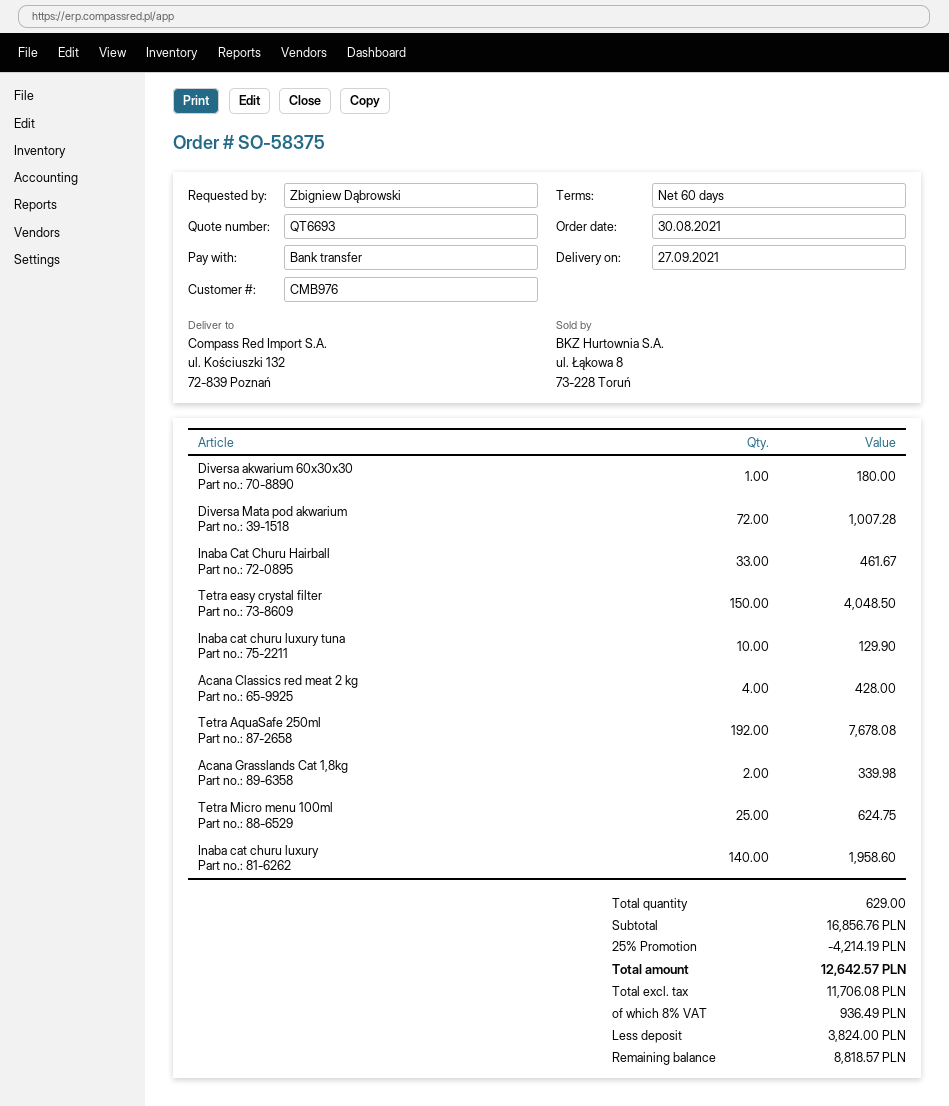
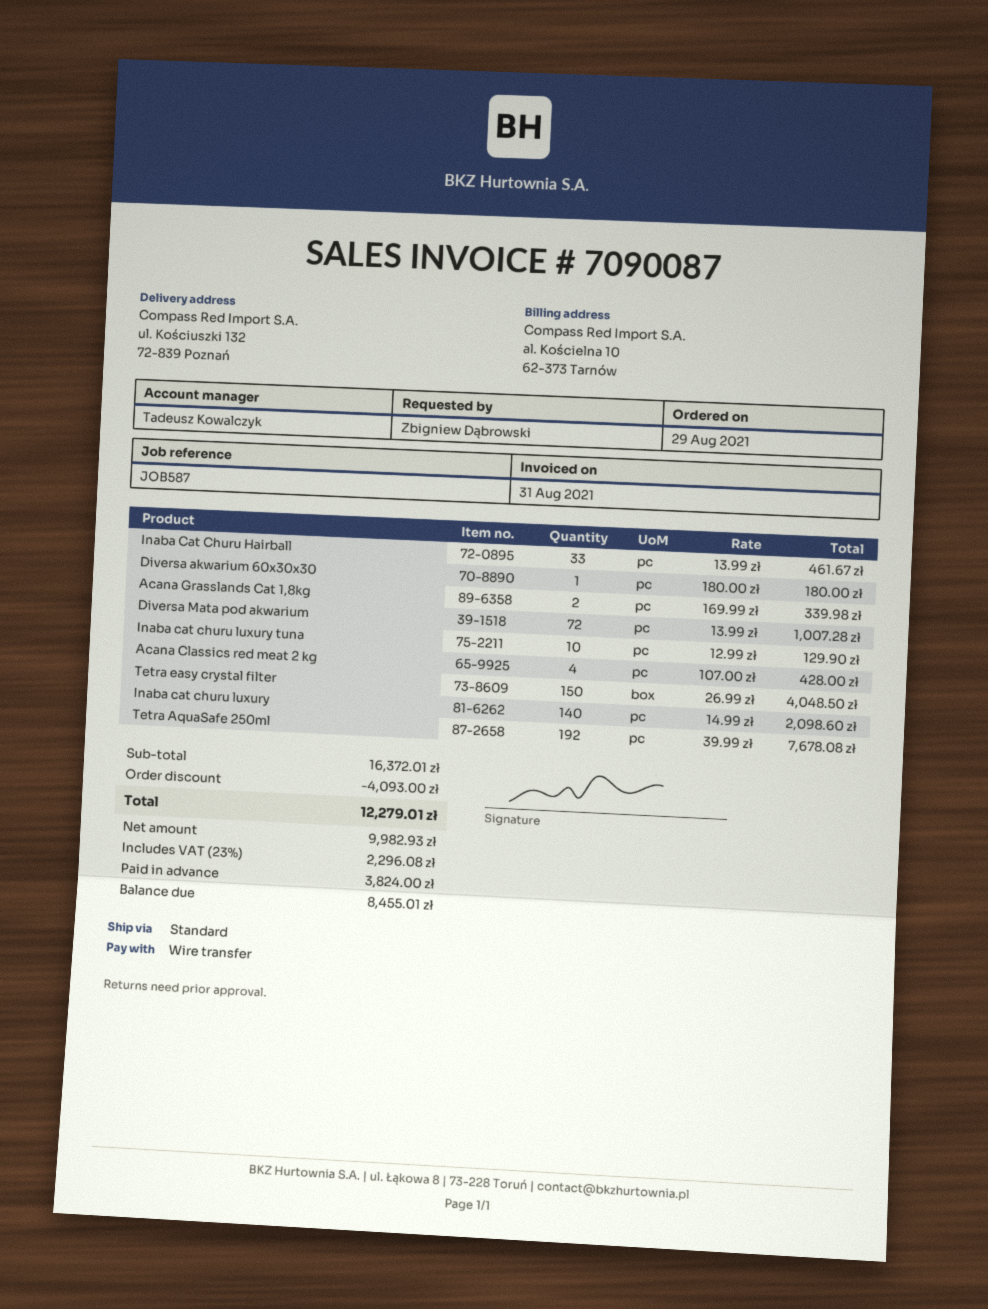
order date: 2021-08-30 -> 2021-08-29
Tetra Micro menu 100ml: 25 for 624.75 -> none
Inaba cat churu luxury: 140 for 1958.60 -> 140 for 2098.60
subtotal: 16856.76 -> 16372.01
discount: 4214.19 -> 4093.00
net: 11706.08 -> 9982.93
tax: 8% = 936.49 -> 23% = 2296.08
total: 12642.57 -> 12279.01
balance: 8818.57 -> 8455.01

